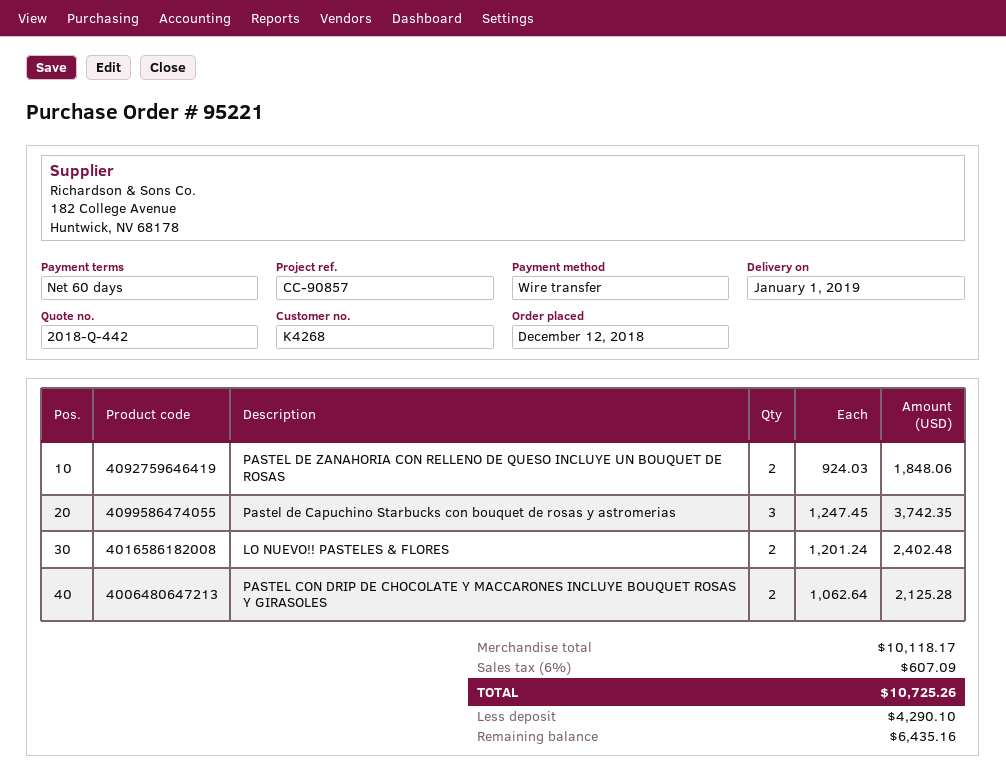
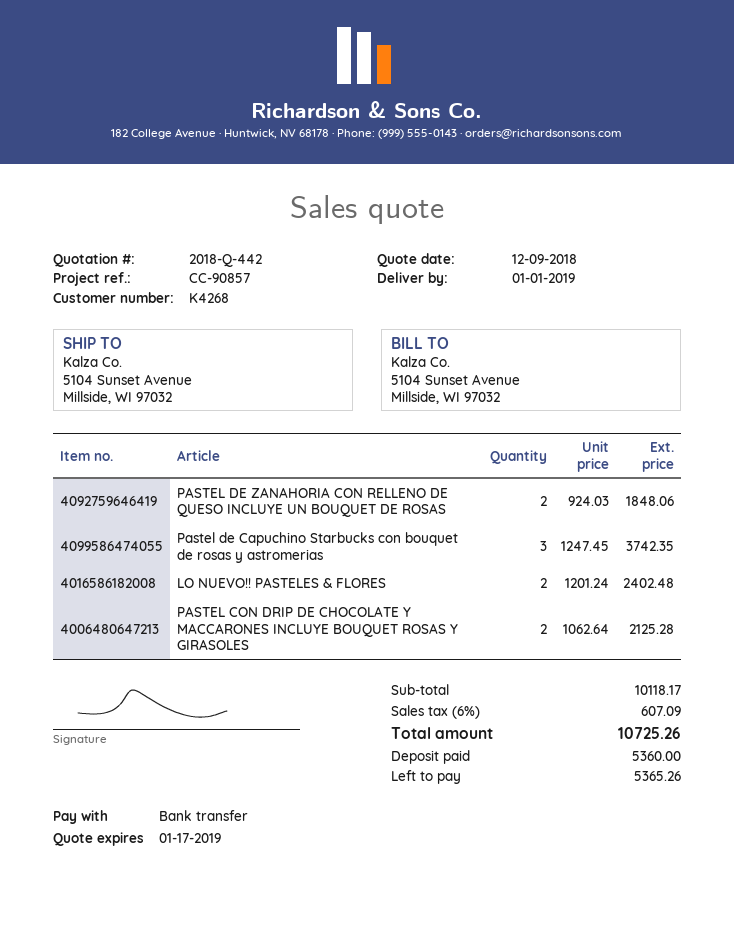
deposit: 4290.10 -> 5360.00
balance: 6435.16 -> 5365.26

